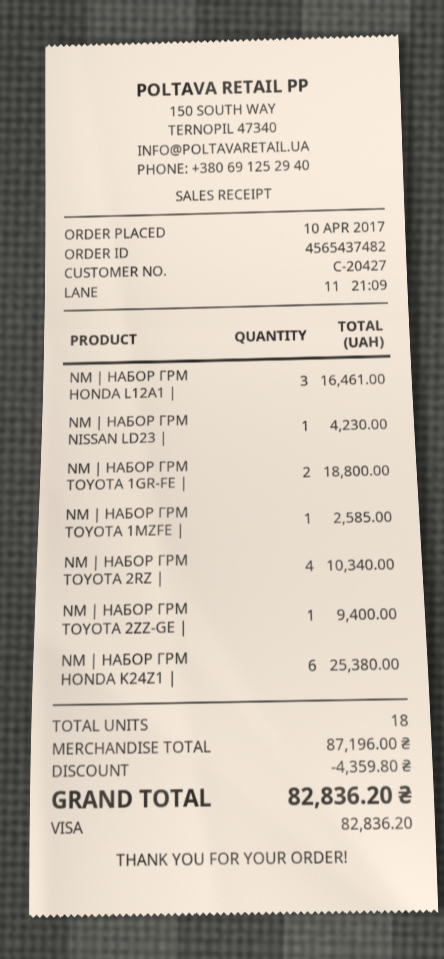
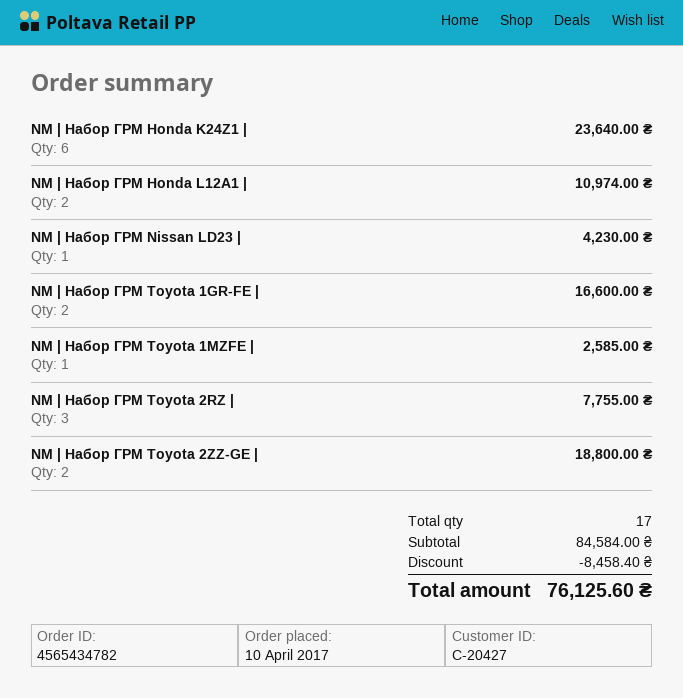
order number: 4565437482 -> 4565434782
NM | НАБОР ГРМ HONDA L12A1 |: 3 for 16461.00 -> 2 for 10974.00
NM | НАБОР ГРМ TOYOTA 1GR-FE |: 2 for 18800.00 -> 2 for 16600.00
NM | НАБОР ГРМ TOYOTA 2RZ |: 4 for 10340.00 -> 3 for 7755.00
NM | НАБОР ГРМ TOYOTA 2ZZ-GE |: 1 for 9400.00 -> 2 for 18800.00
NM | НАБОР ГРМ HONDA K24Z1 |: 6 for 25380.00 -> 6 for 23640.00
total quantity: 18 -> 17
subtotal: 87196.00 -> 84584.00
discount: 4359.80 -> 8458.40
total: 82836.20 -> 76125.60

